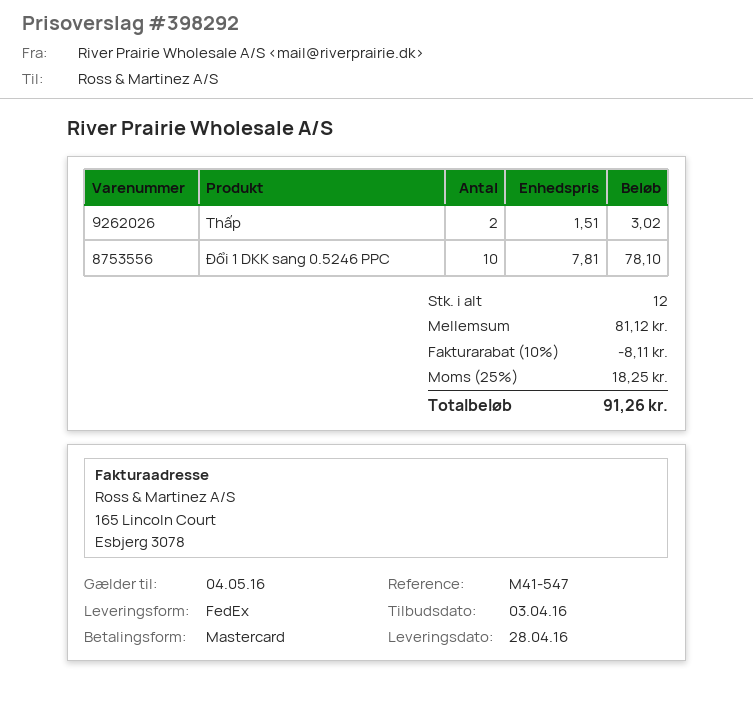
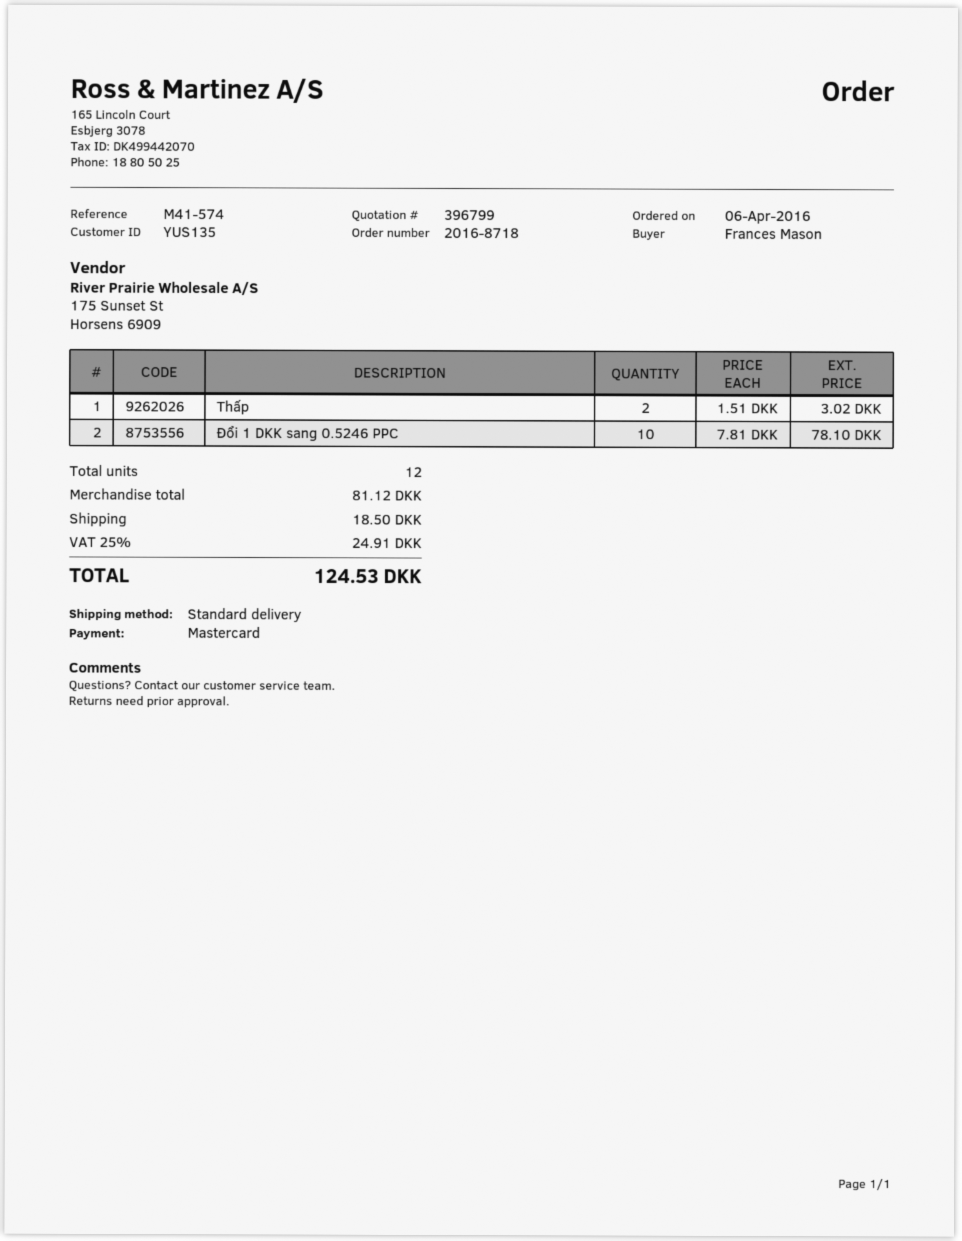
quote number: 398292 -> 396799
reference: M41-547 -> M41-574
shipping method: FedEx -> standard
discount: 10% = 8.11 -> none
shipping: none -> 18.50
tax: 25% = 18.25 -> 25% = 24.91
total: 91.26 -> 124.53

